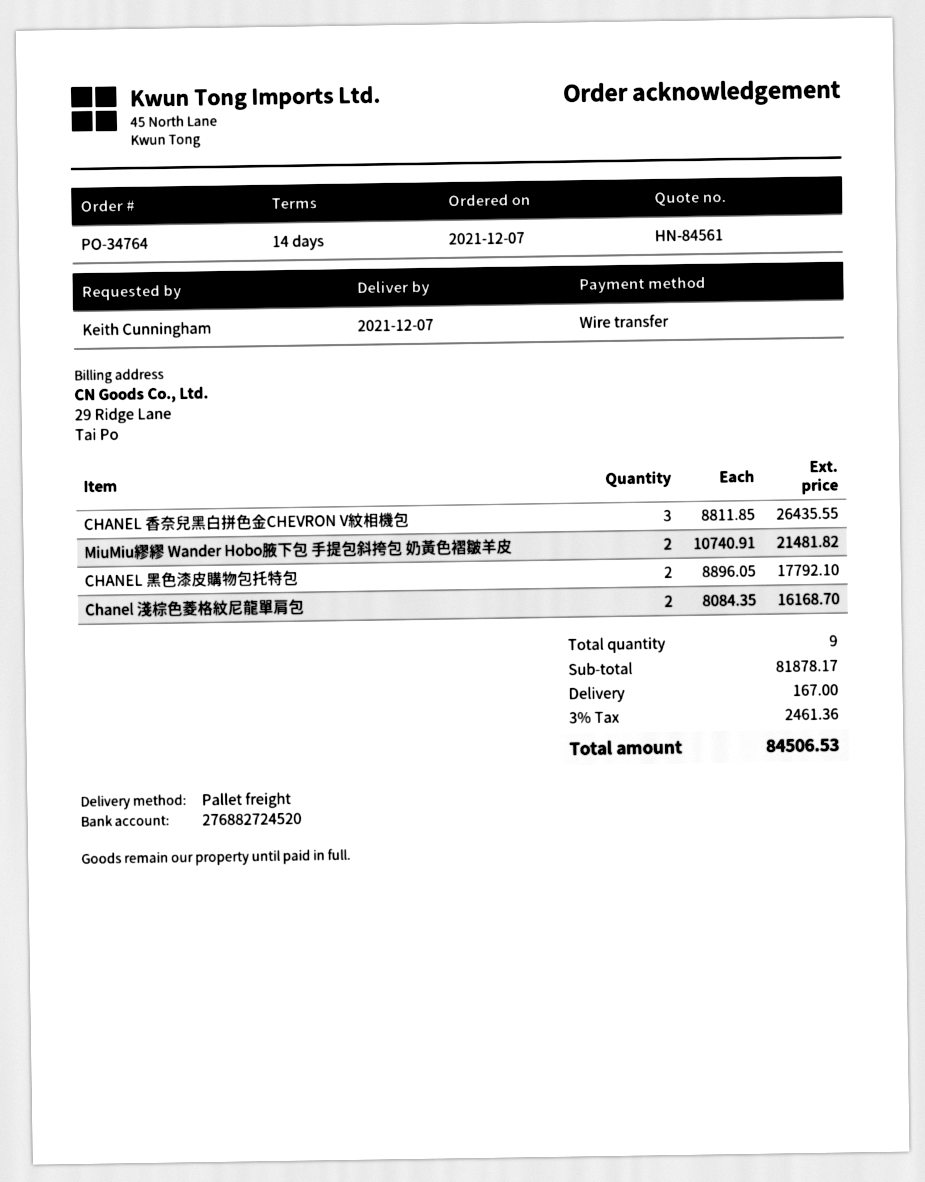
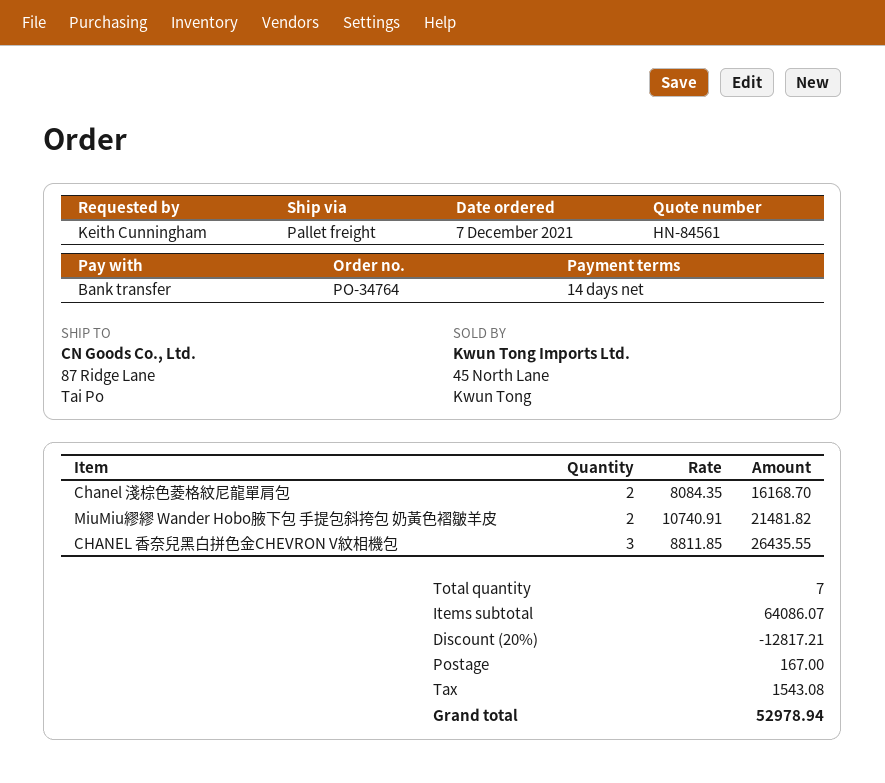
CHANEL 黑色漆皮購物包托特包: 2 x 8896.05 = 17792.10 -> none
total quantity: 9 -> 7
subtotal: 81878.17 -> 64086.07
discount: none -> 20% = 12817.21
tax: 2461.36 -> 1543.08
total: 84506.53 -> 52978.94

